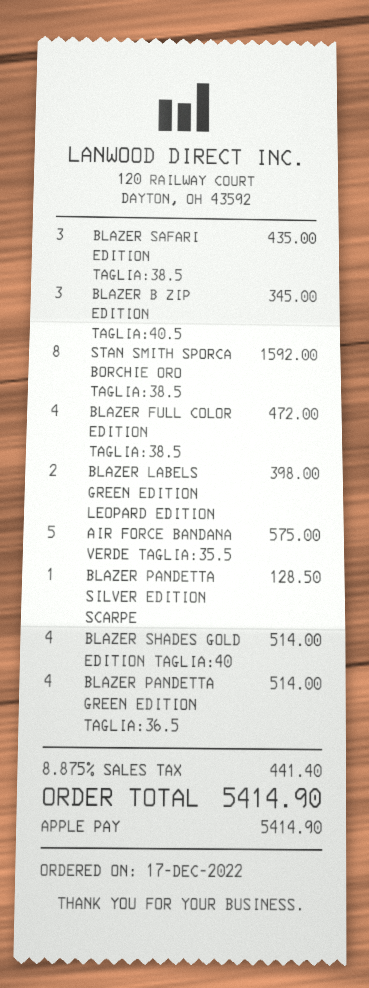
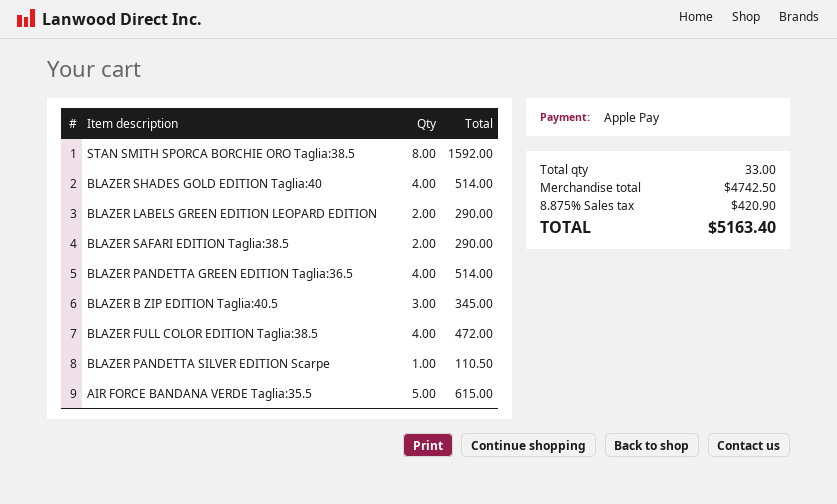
BLAZER SAFARI EDITION TAGLIA:38.5: 3 for 435.00 -> 2 for 290.00
BLAZER LABELS GREEN EDITION LEOPARD EDITION: 2 for 398.00 -> 2 for 290.00
AIR FORCE BANDANA VERDE TAGLIA:35.5: 5 for 575.00 -> 5 for 615.00
BLAZER PANDETTA SILVER EDITION SCARPE: 1 for 128.50 -> 1 for 110.50
tax: 8.875% = 441.40 -> 8.875% = 420.90
total: 5414.90 -> 5163.40

